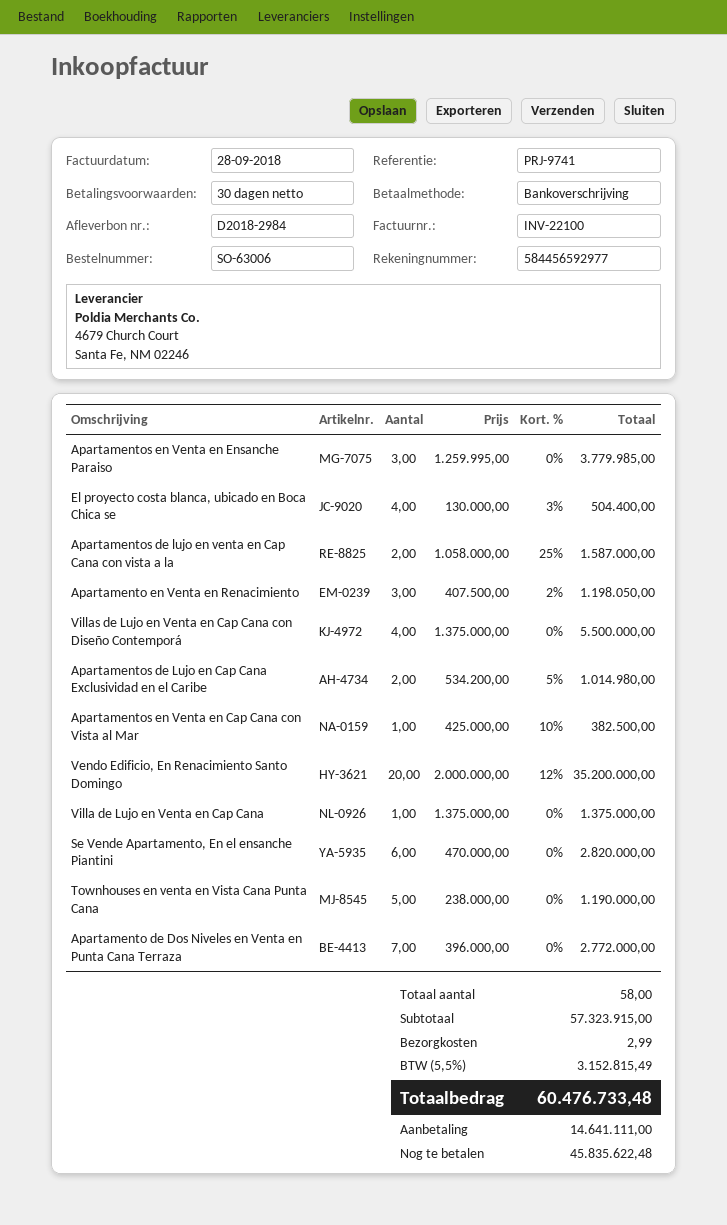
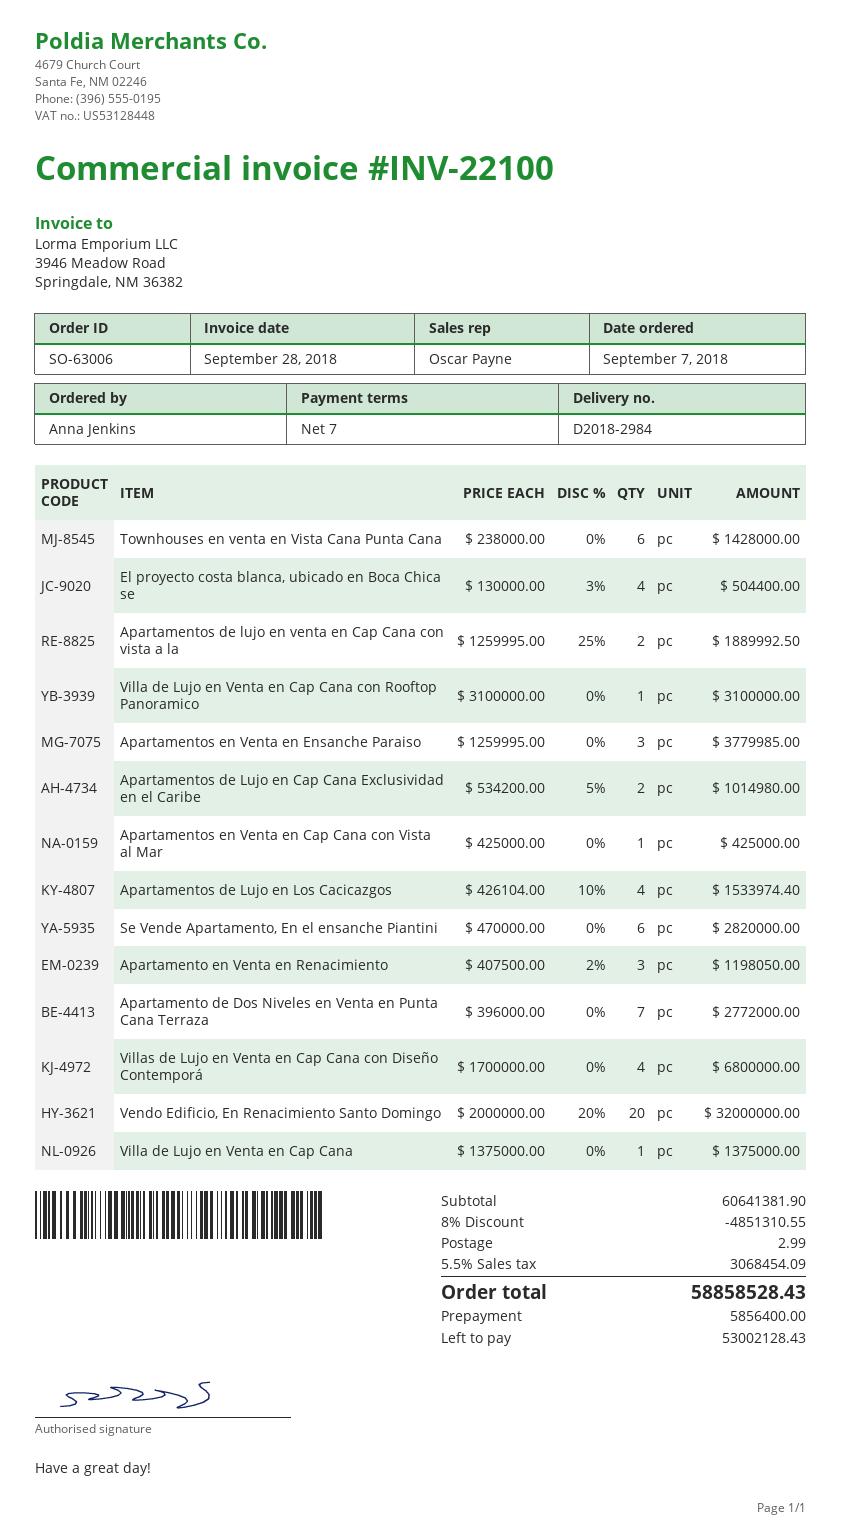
payment terms: 30 days -> 7 days
Apartamentos de lujo en venta en Cap Cana con vista a la: 2 x 1058000.00 - 25% = 1587000.00 -> 2 x 1259995.00 - 25% = 1889992.50
Villas de Lujo en Venta en Cap Cana con Diseño Contemporá: 4 x 1375000.00 = 5500000.00 -> 4 x 1700000.00 = 6800000.00
Apartamentos en Venta en Cap Cana con Vista al Mar: 1 x 425000.00 - 10% = 382500.00 -> 1 x 425000.00 = 425000.00
Vendo Edificio, En Renacimiento Santo Domingo: 20 x 2000000.00 - 12% = 35200000.00 -> 20 x 2000000.00 - 20% = 32000000.00
Townhouses en venta en Vista Cana Punta Cana: 5 x 238000.00 = 1190000.00 -> 6 x 238000.00 = 1428000.00
Villa de Lujo en Venta en Cap Cana con Rooftop Panoramico: none -> 1 x 3100000.00 = 3100000.00
Apartamentos de Lujo en Los Cacicazgos: none -> 4 x 426104.00 - 10% = 1533974.40
subtotal: 57323915.00 -> 60641381.90
discount: none -> 8% = 4851310.55
tax: 5.5% = 3152815.49 -> 5.5% = 3068454.09
total: 60476733.48 -> 58858528.43
deposit: 14641111.00 -> 5856400.00
balance: 45835622.48 -> 53002128.43

